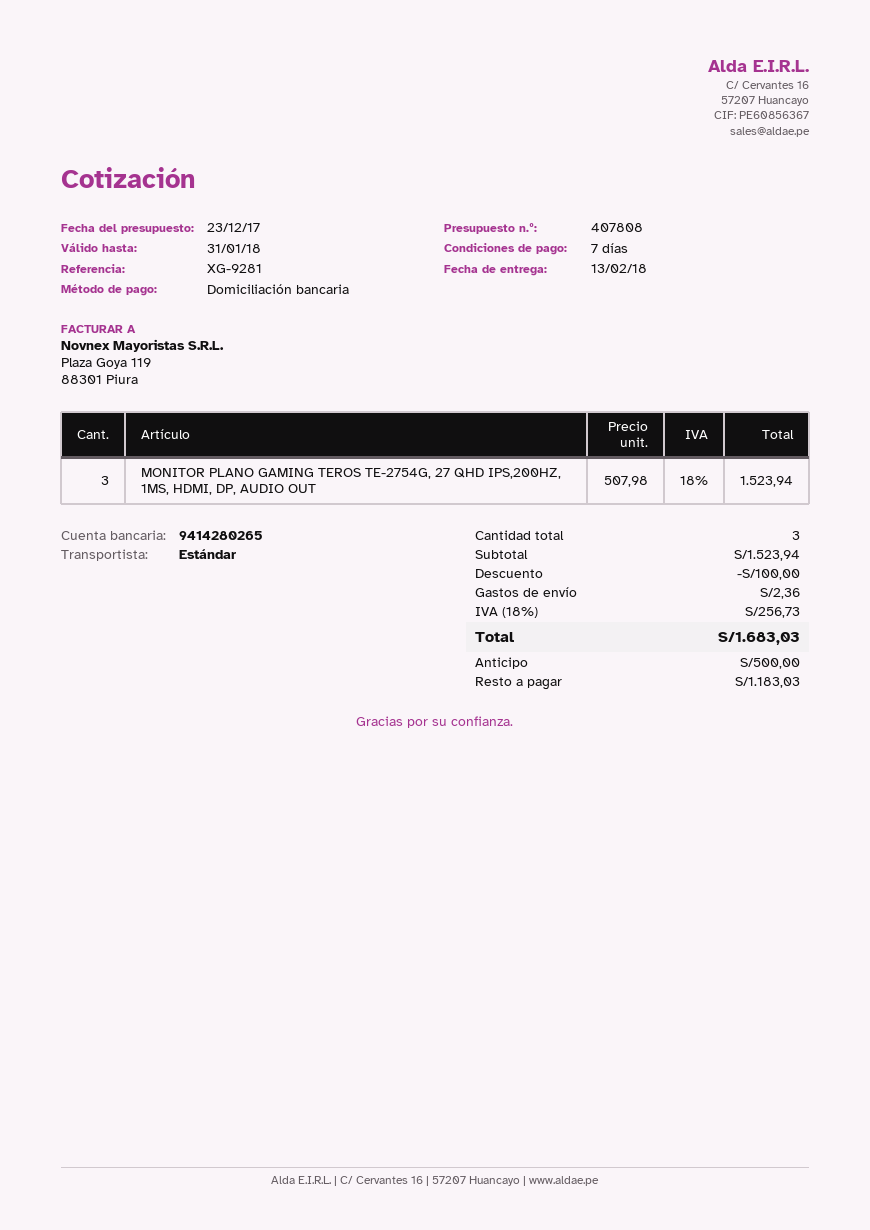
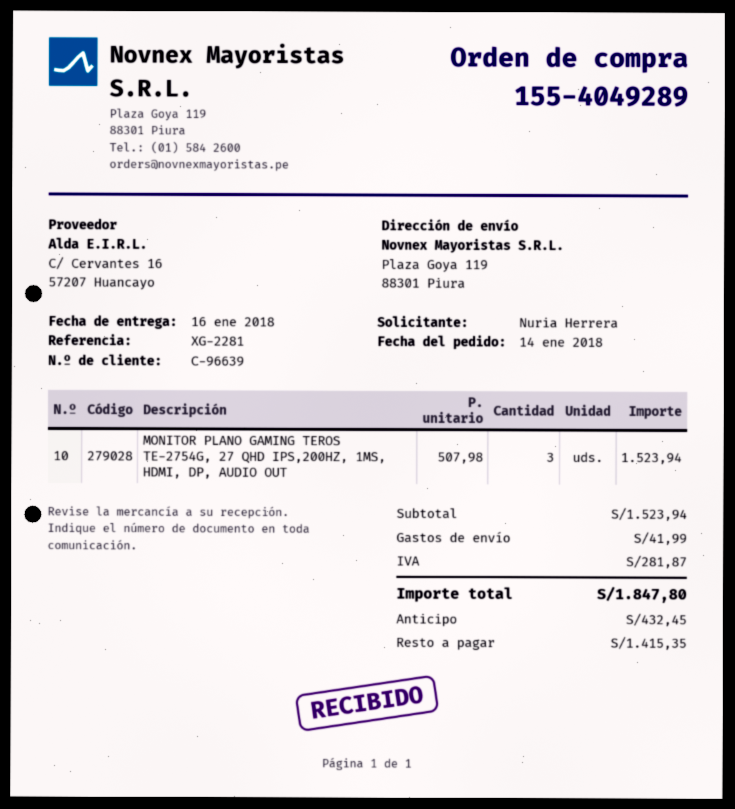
delivery date: 2018-02-13 -> 2018-01-16
reference: XG-9281 -> XG-2281
discount: 100.00 -> none
shipping: 2.36 -> 41.99
tax: 256.73 -> 281.87
total: 1683.03 -> 1847.80
deposit: 500.00 -> 432.45
balance: 1183.03 -> 1415.35

